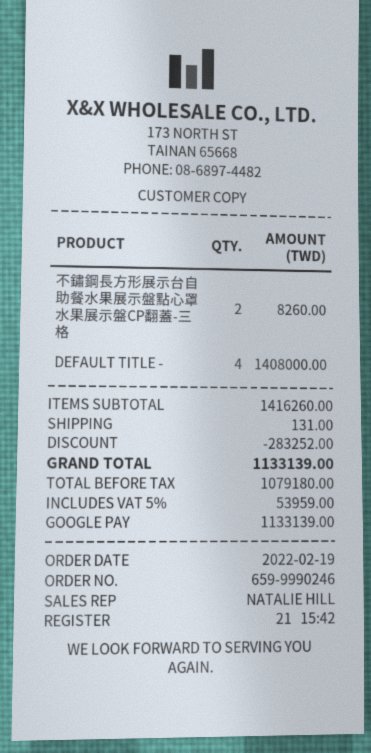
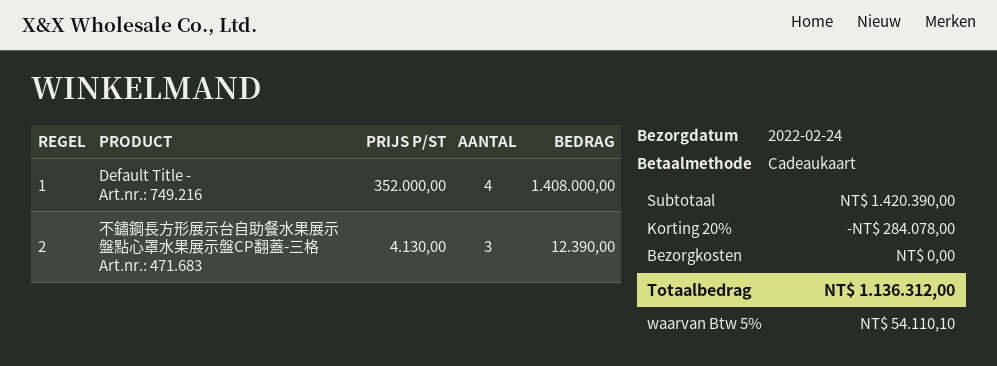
payment method: Google Pay -> gift card
不鏽鋼長方形展示台自助餐水果展示盤點心罩水果展示盤CP翻蓋-三格: 2 for 8260.00 -> 3 for 12390.00
subtotal: 1416260.00 -> 1420390.00
discount: 283252.00 -> 284078.00
shipping: 131.00 -> 0.00
tax: 5% = 53959.00 -> 5% = 54110.10
total: 1133139.00 -> 1136312.00

